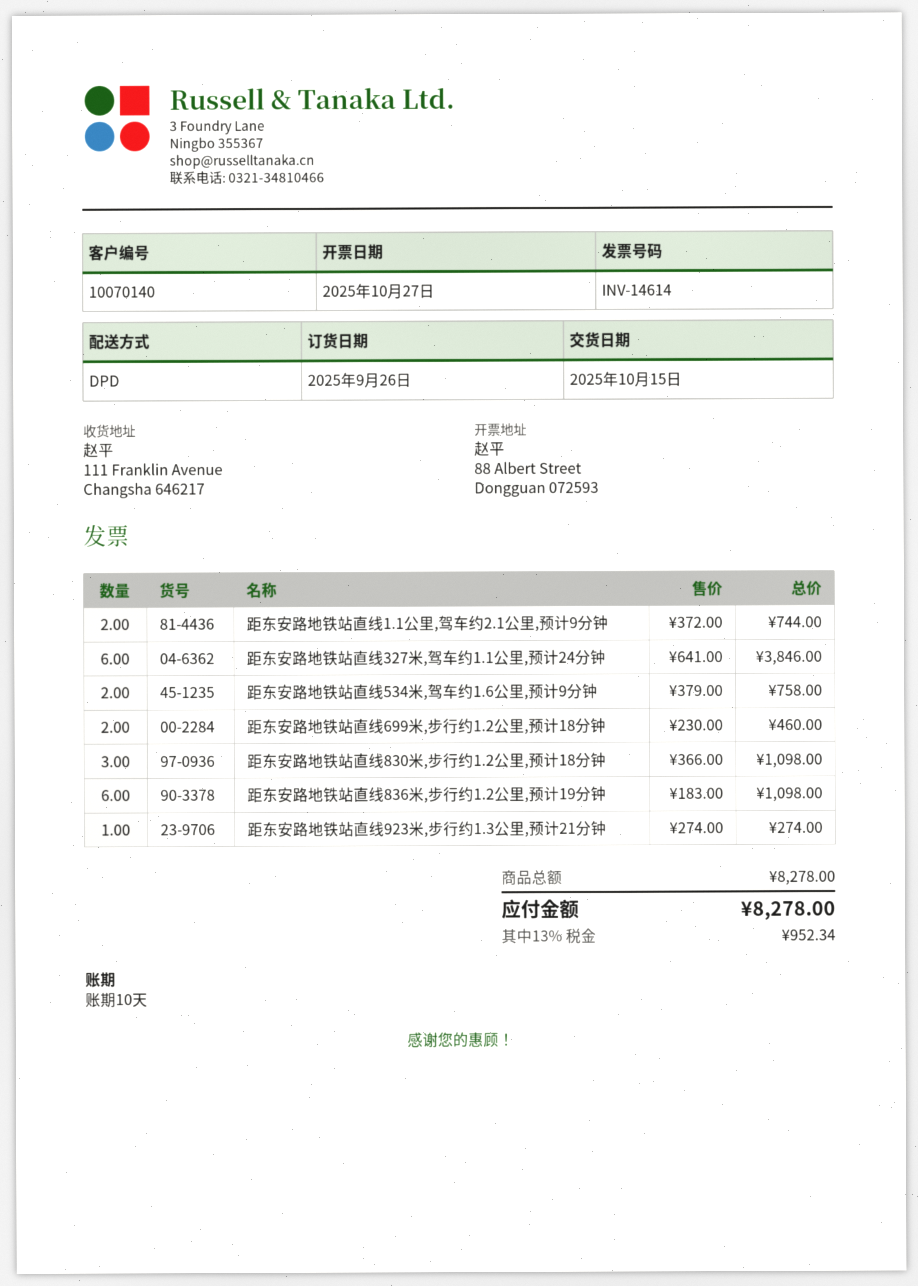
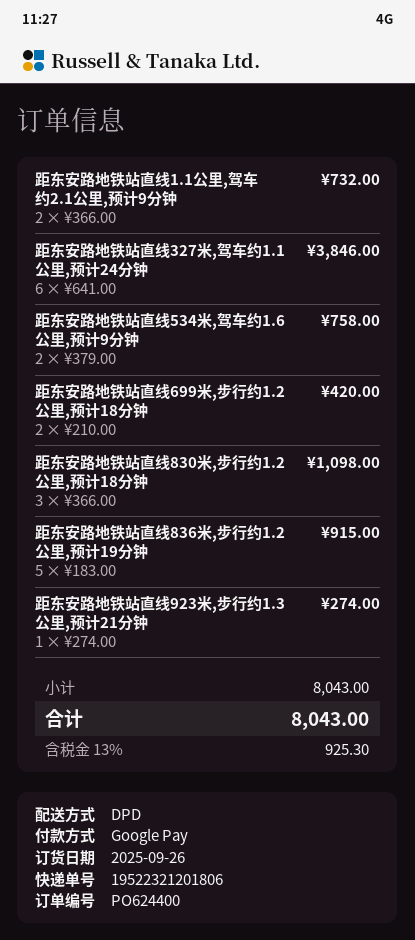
距东安路地铁站直线1.1公里,驾车约2.1公里,预计9分钟: 2 x 372.00 = 744.00 -> 2 x 366.00 = 732.00
距东安路地铁站直线699米,步行约1.2公里,预计18分钟: 2 x 230.00 = 460.00 -> 2 x 210.00 = 420.00
距东安路地铁站直线836米,步行约1.2公里,预计19分钟: 6 x 183.00 = 1098.00 -> 5 x 183.00 = 915.00
subtotal: 8278.00 -> 8043.00
tax: 13% = 952.34 -> 13% = 925.30
total: 8278.00 -> 8043.00

